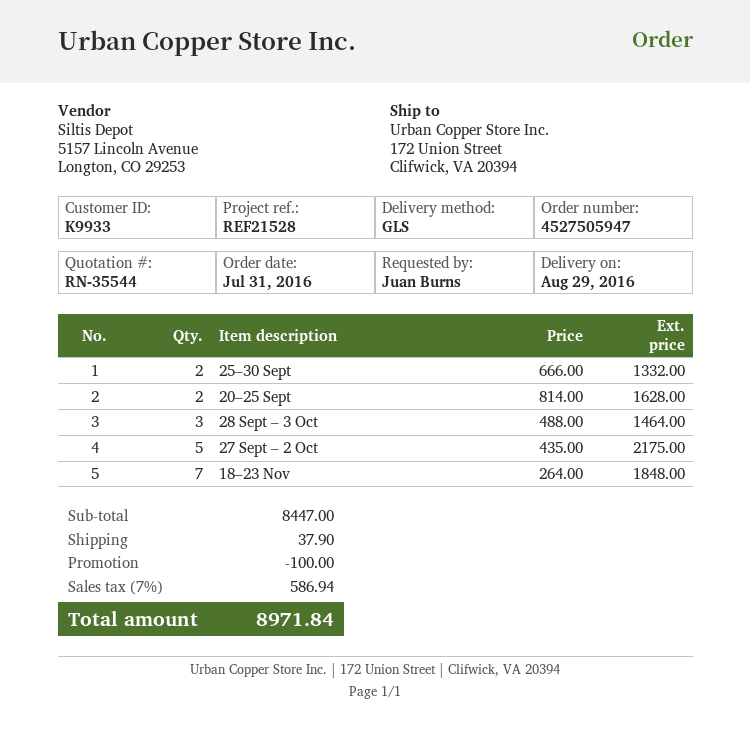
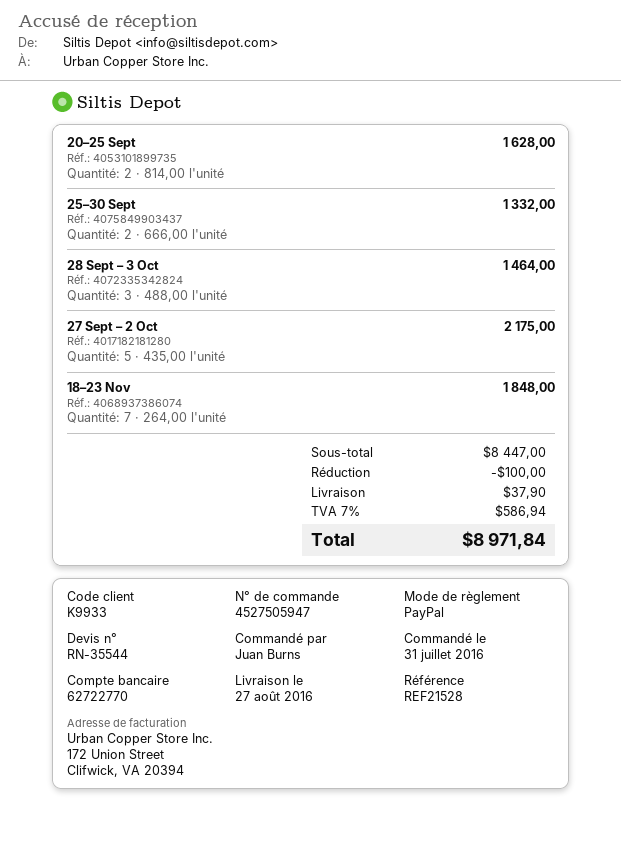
delivery date: 2016-08-29 -> 2016-08-27

